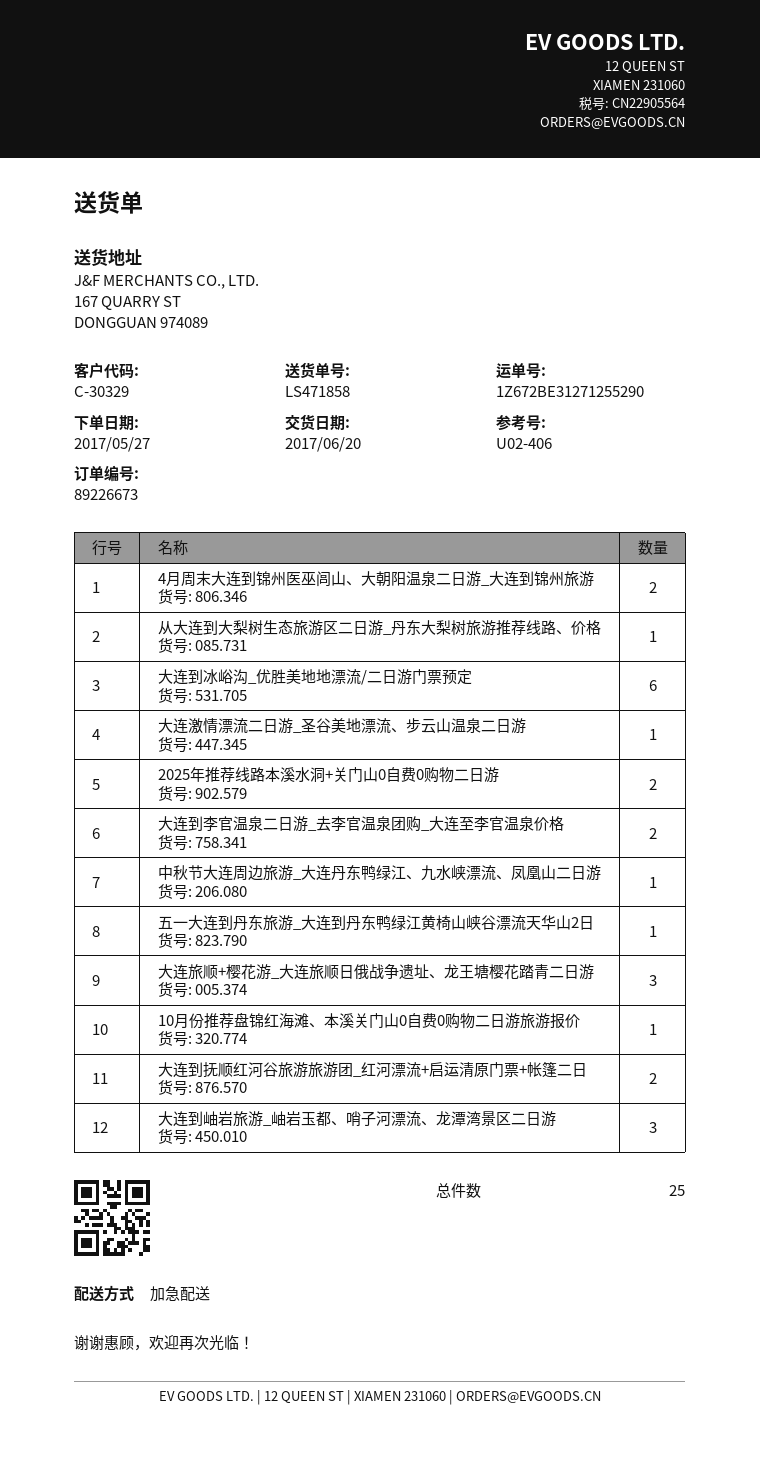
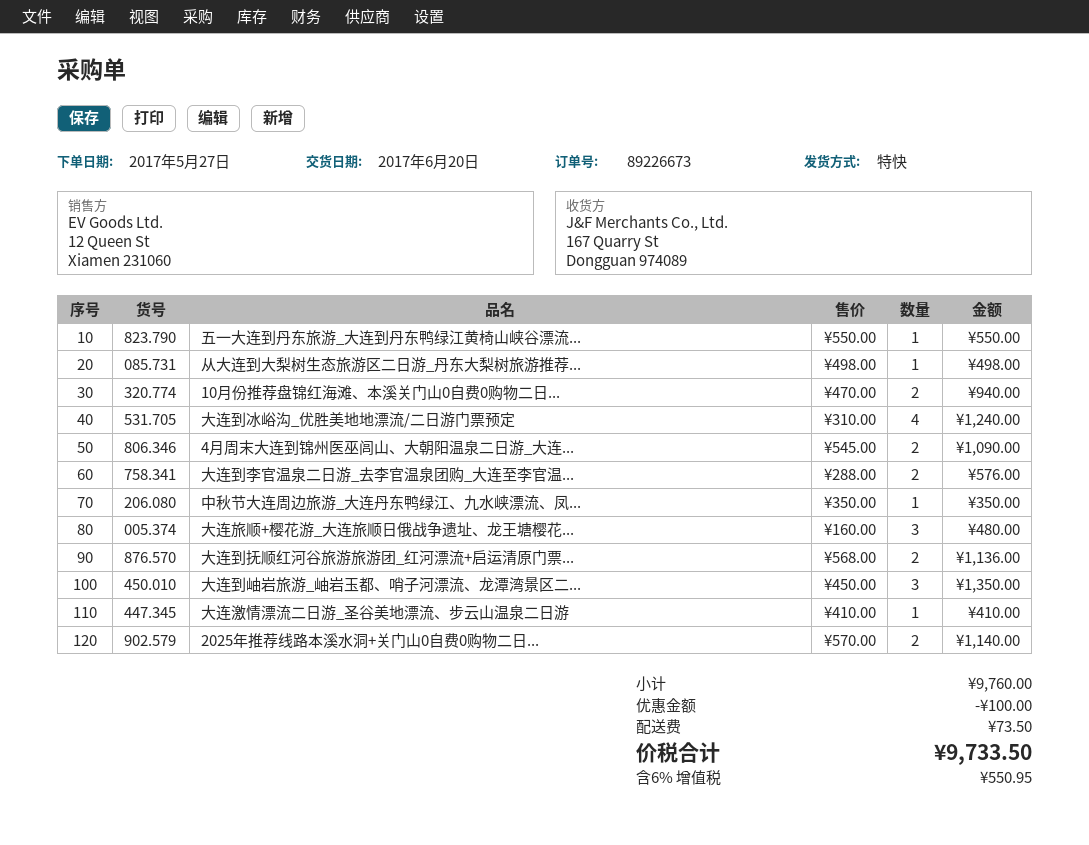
大连到冰峪沟_优胜美地地漂流/二日游门票预定: 6 -> 4
10月份推荐盘锦红海滩、本溪关门山0自费0购物二日游旅游报价: 1 -> 2

